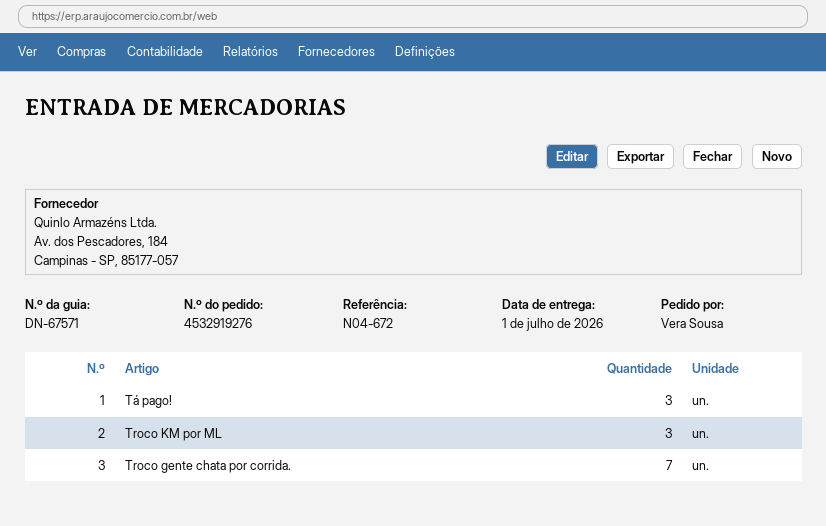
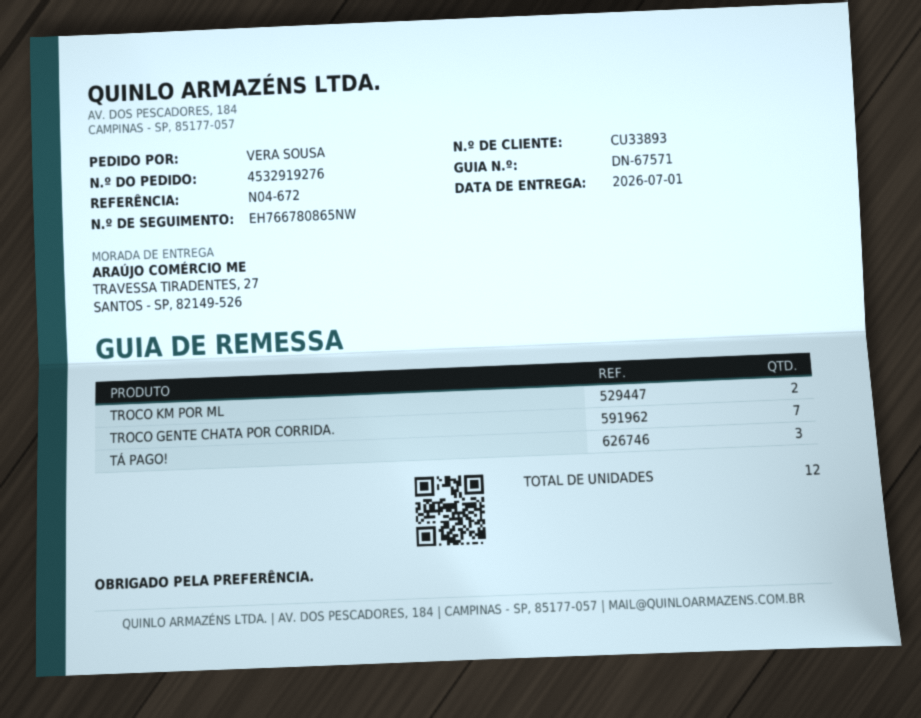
Troco KM por ML: 3 -> 2

